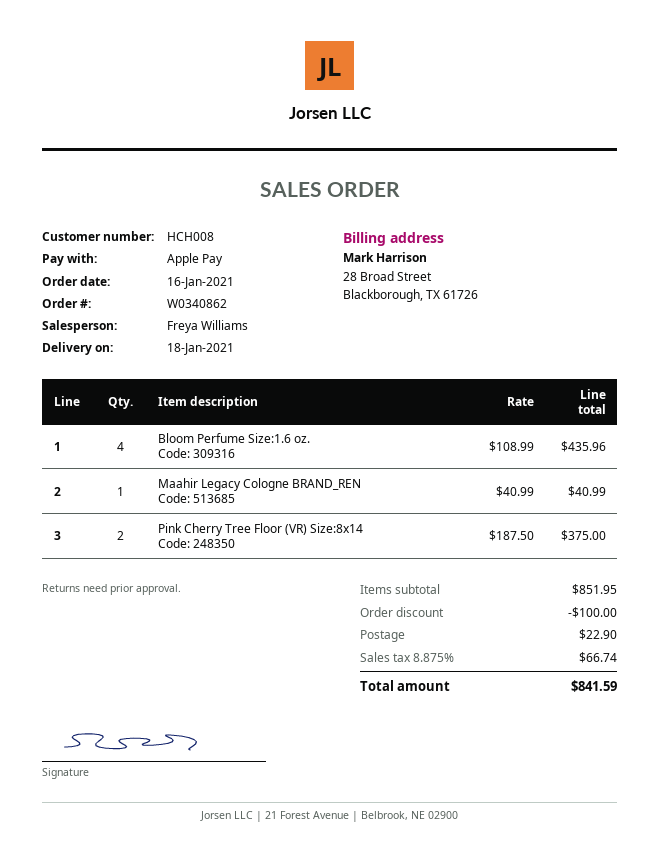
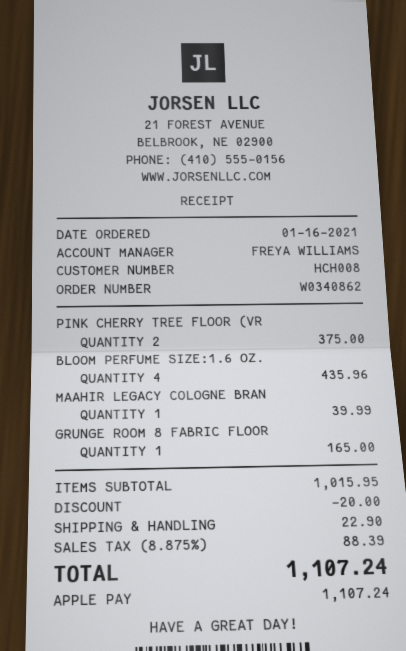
Maahir Legacy Cologne BRAND_REN: 1 for 40.99 -> 1 for 39.99
GRUNGE ROOM 8 FABRIC FLOOR: none -> 1 for 165.00
subtotal: 851.95 -> 1015.95
discount: 100.00 -> 20.00
tax: 8.875% = 66.74 -> 8.875% = 88.39
total: 841.59 -> 1107.24

